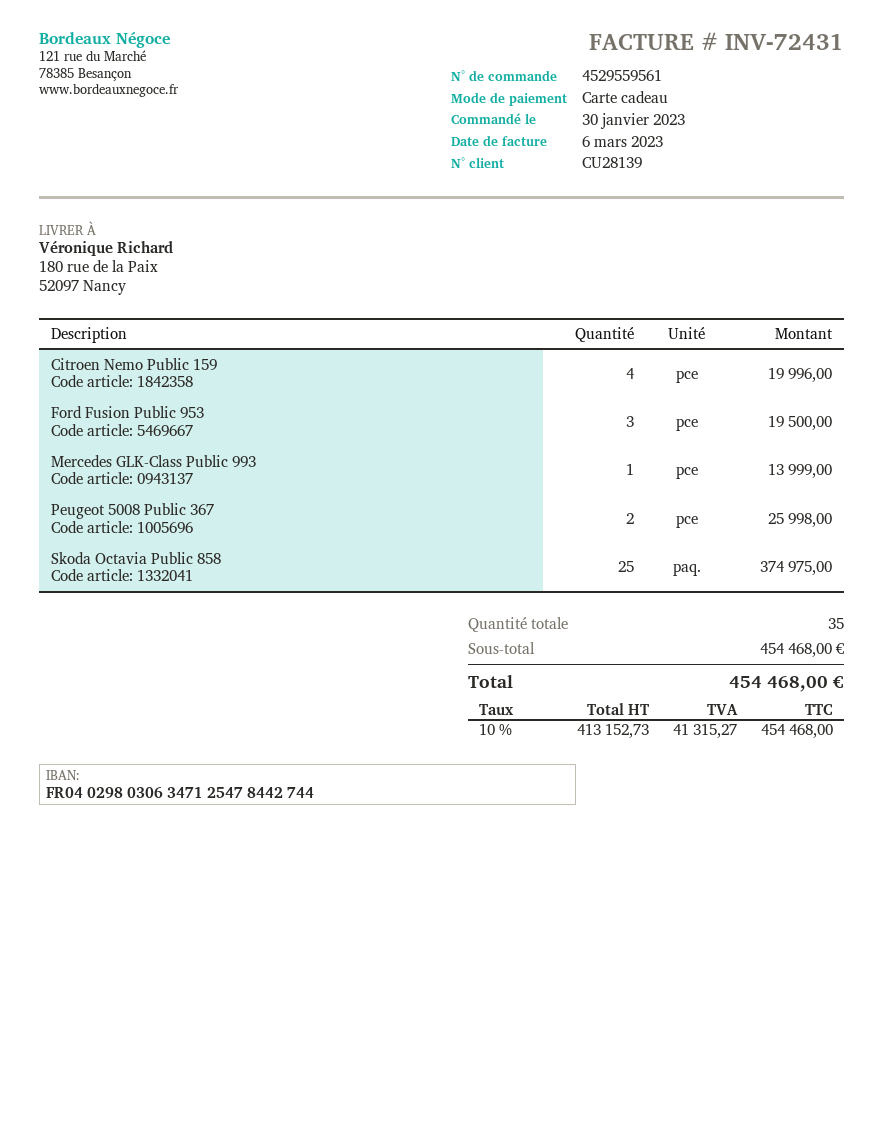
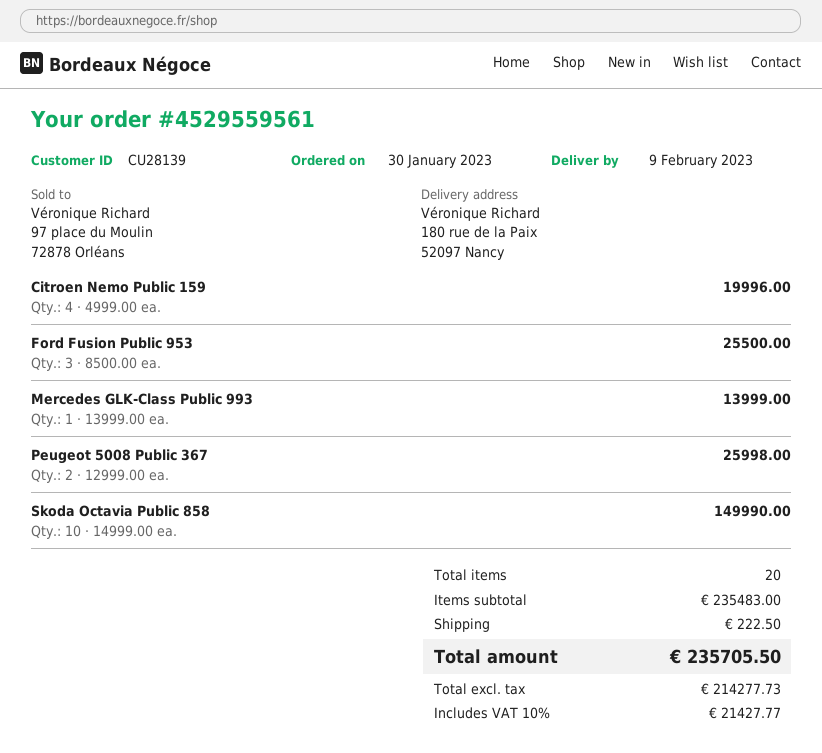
Ford Fusion Public 953: 3 for 19500.00 -> 3 for 25500.00
Skoda Octavia Public 858: 25 for 374975.00 -> 10 for 149990.00
total quantity: 35 -> 20
subtotal: 454468.00 -> 235483.00
shipping: none -> 222.50
net: 413152.73 -> 214277.73
tax: 10% = 41315.27 -> 10% = 21427.77
total: 454468.00 -> 235705.50

